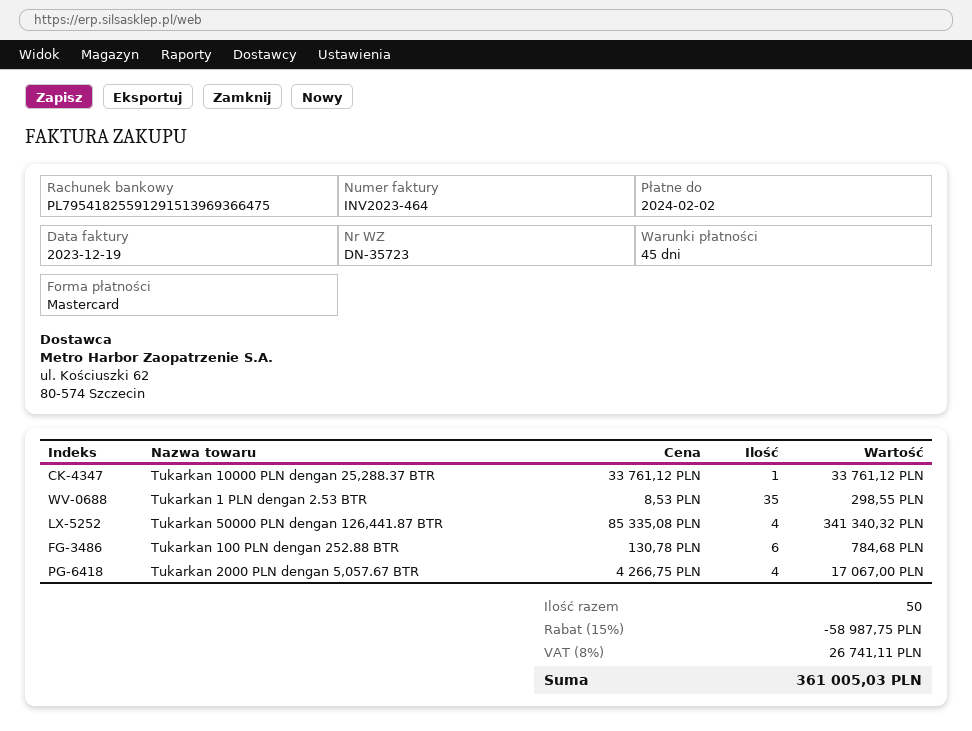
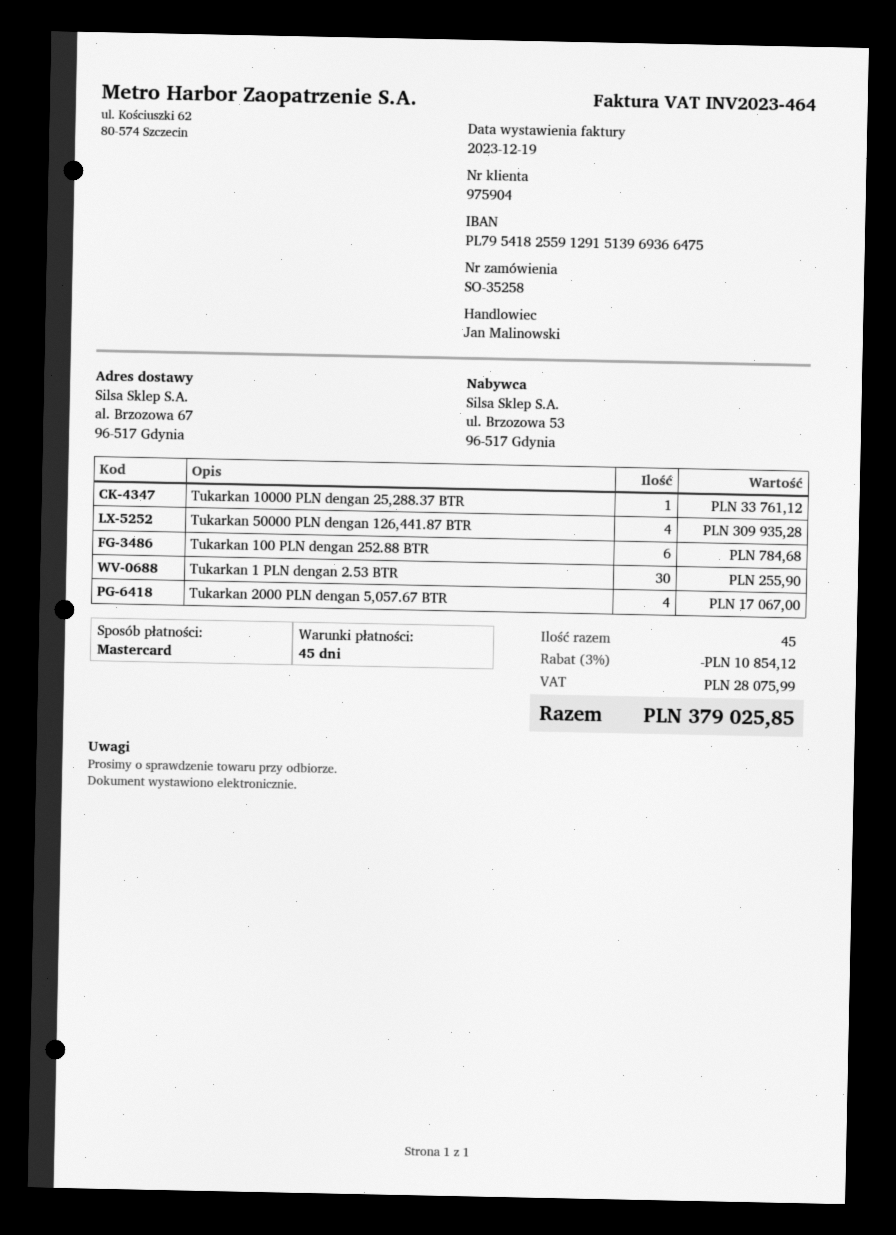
Tukarkan 1 PLN dengan 2.53 BTR: 35 for 298.55 -> 30 for 255.90
Tukarkan 50000 PLN dengan 126,441.87 BTR: 4 for 341340.32 -> 4 for 309935.28
total quantity: 50 -> 45
discount: 15% = 58987.75 -> 3% = 10854.12
tax: 26741.11 -> 28075.99
total: 361005.03 -> 379025.85

